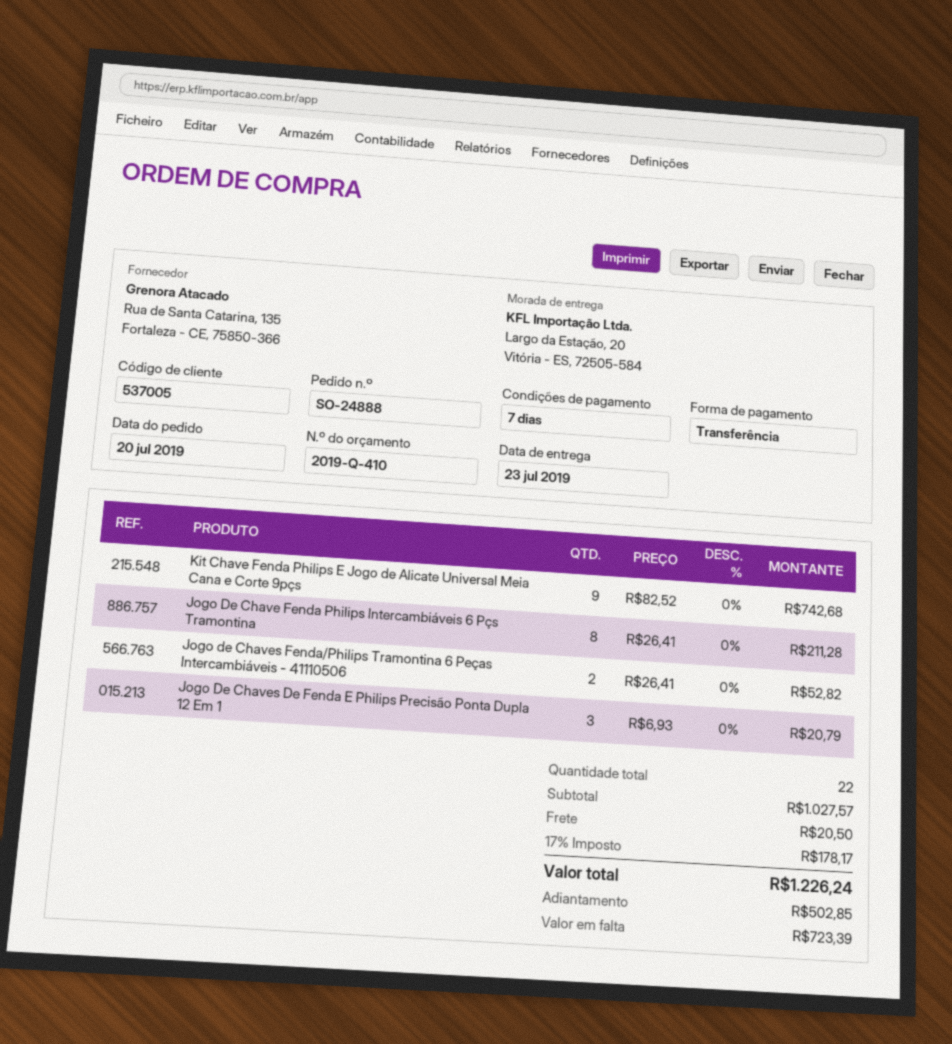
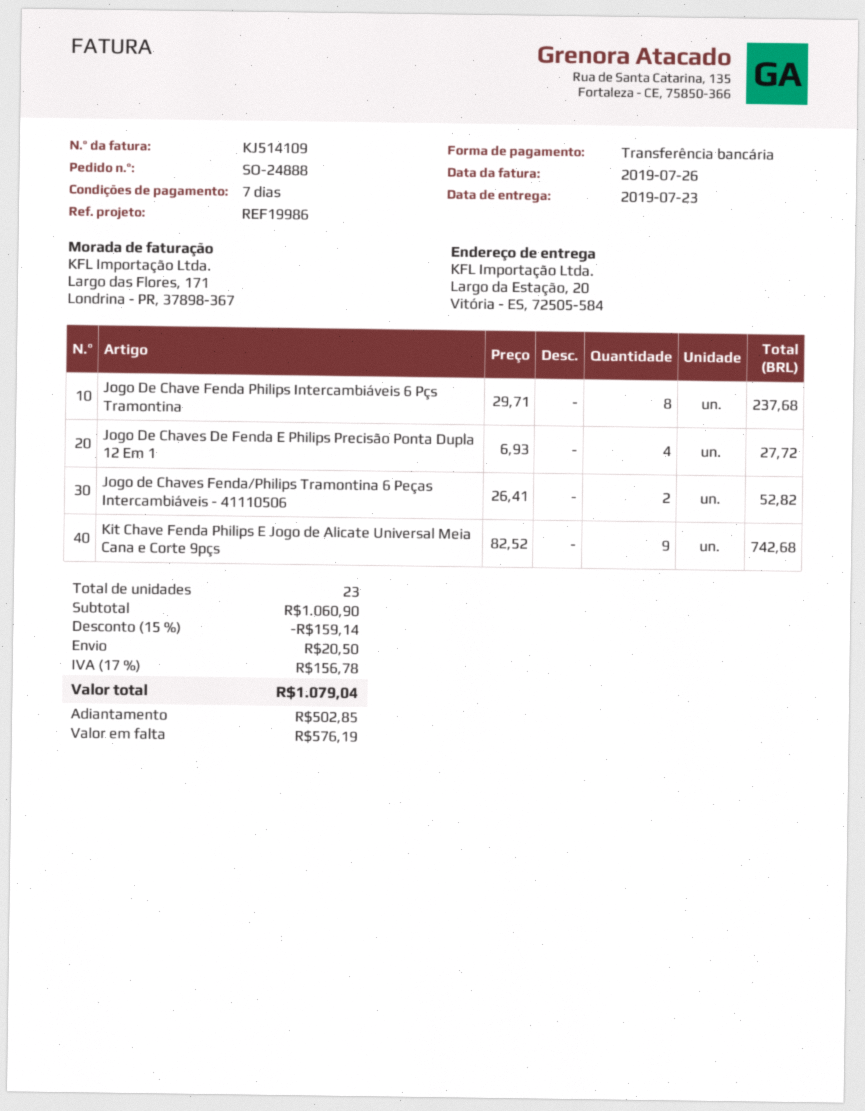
Jogo De Chave Fenda Philips Intercambiáveis 6 Pçs Tramontina: 8 x 26.41 = 211.28 -> 8 x 29.71 = 237.68
Jogo De Chaves De Fenda E Philips Precisão Ponta Dupla 12 Em 1: 3 x 6.93 = 20.79 -> 4 x 6.93 = 27.72
total quantity: 22 -> 23
subtotal: 1027.57 -> 1060.90
discount: none -> 15% = 159.14
tax: 17% = 178.17 -> 17% = 156.78
total: 1226.24 -> 1079.04
balance: 723.39 -> 576.19

